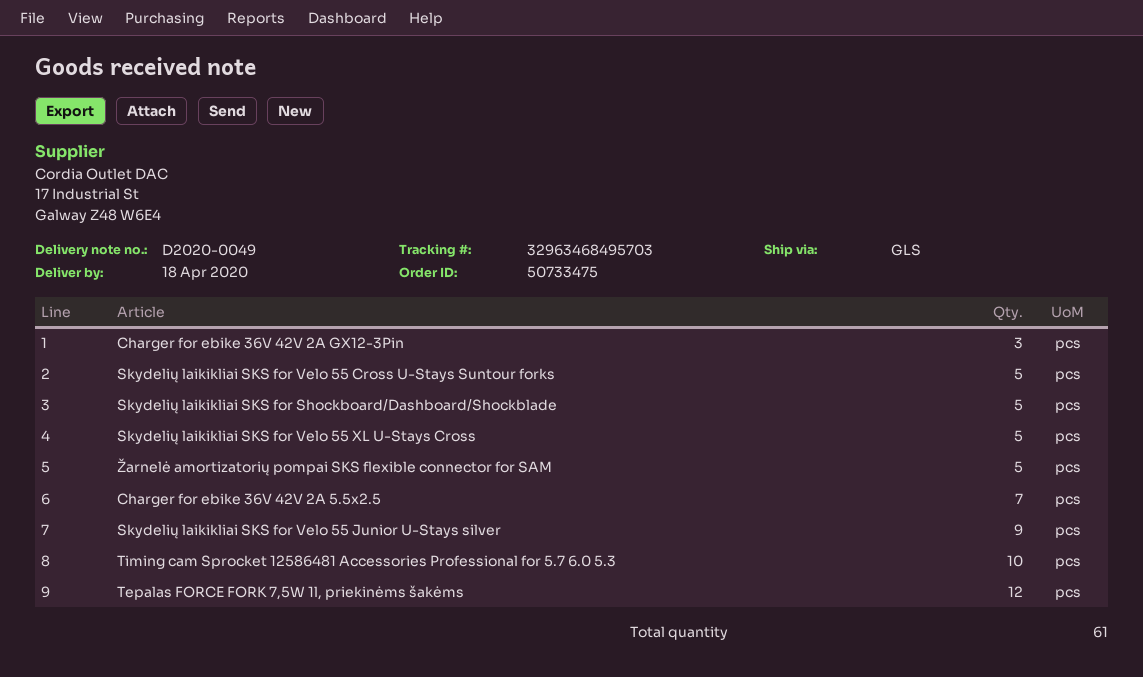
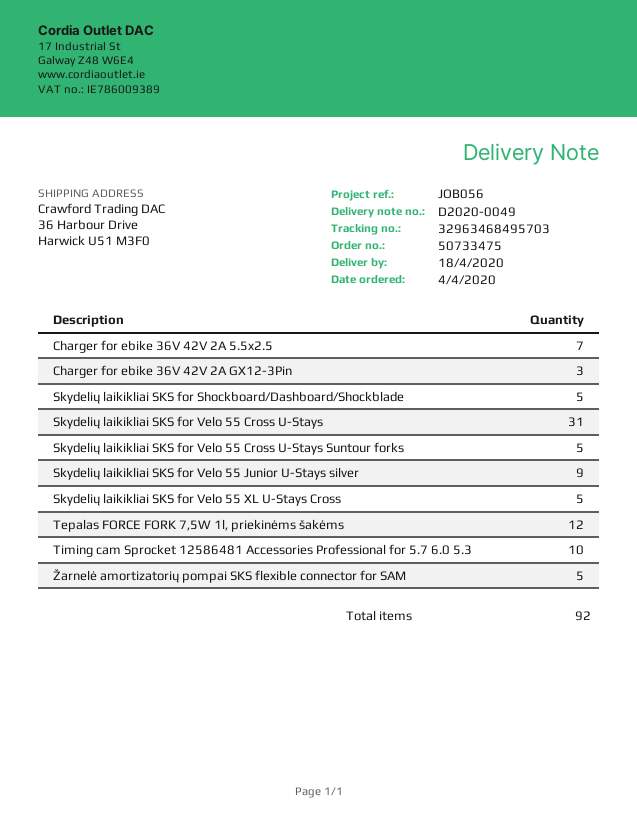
Skydelių laikikliai SKS for Velo 55 Cross U-Stays: none -> 31
total quantity: 61 -> 92

